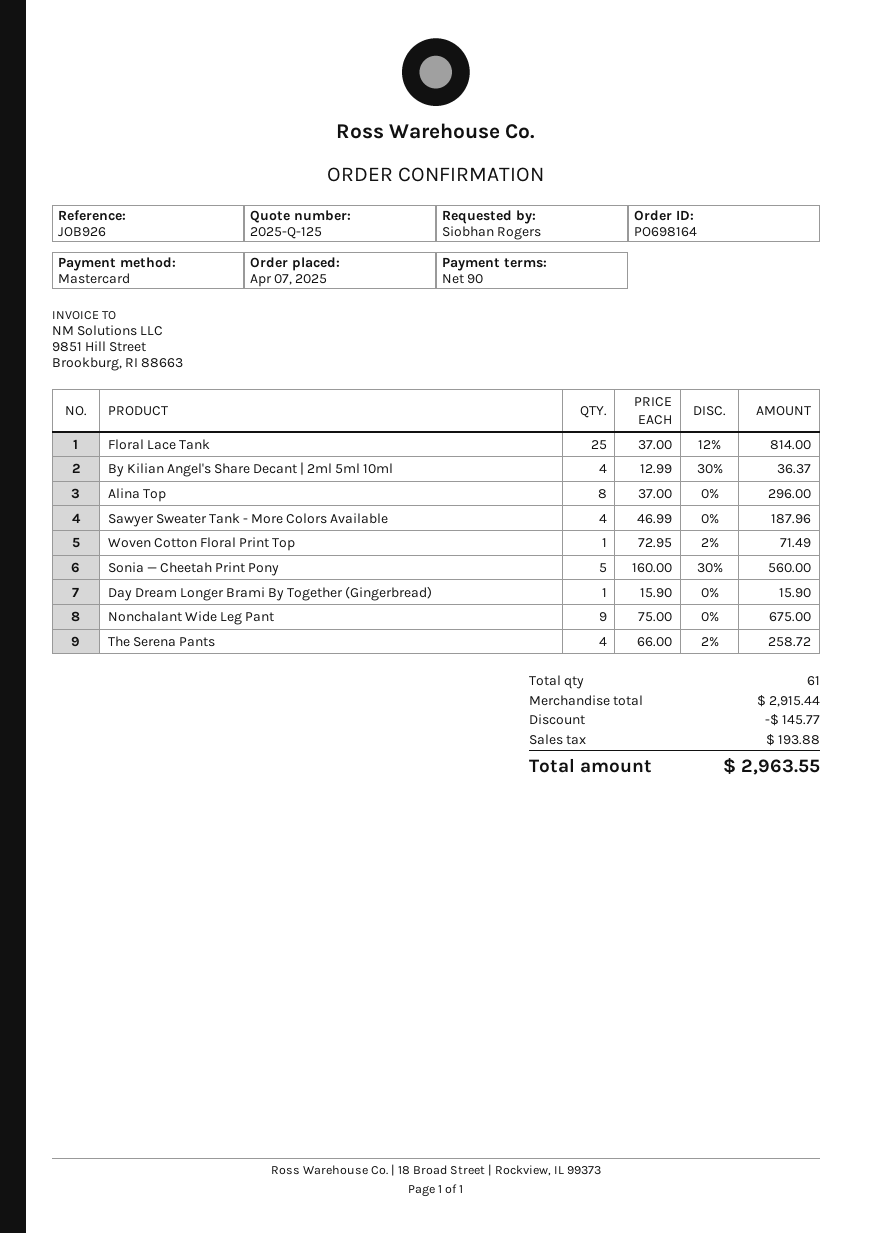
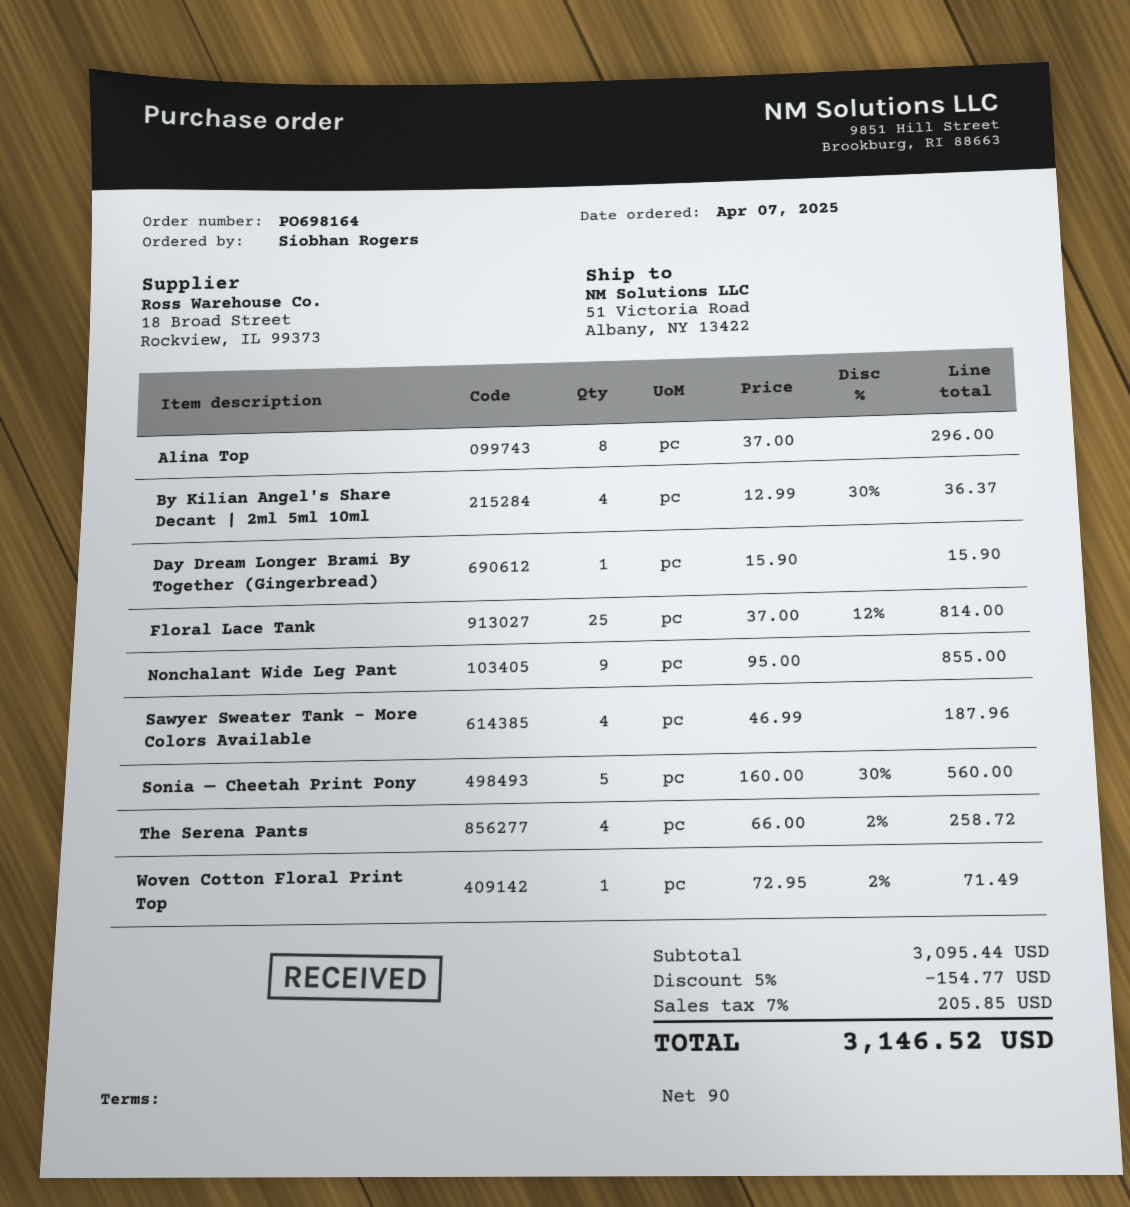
Nonchalant Wide Leg Pant: 9 x 75.00 = 675.00 -> 9 x 95.00 = 855.00
subtotal: 2915.44 -> 3095.44
discount: 145.77 -> 154.77
tax: 193.88 -> 205.85
total: 2963.55 -> 3146.52

